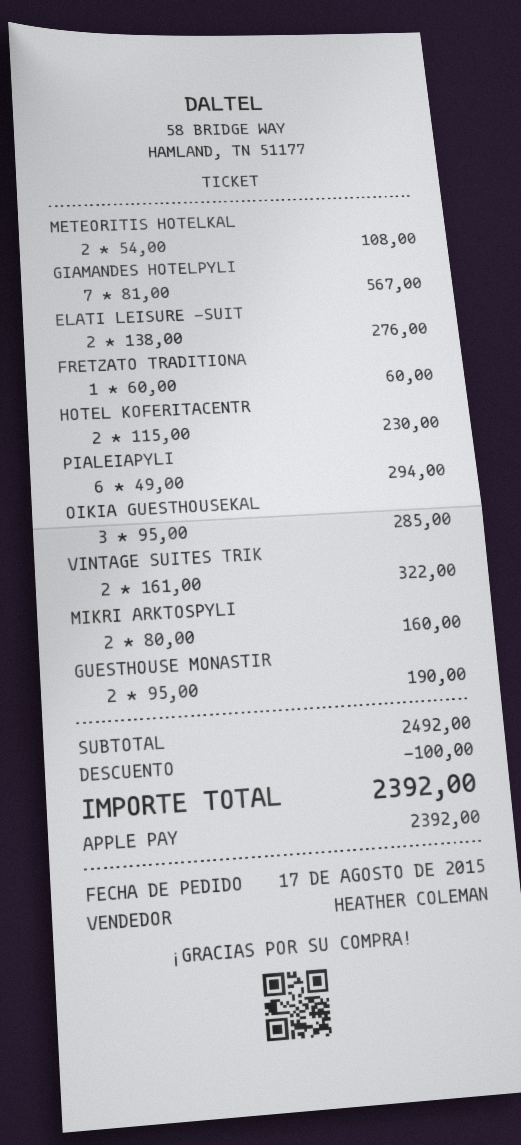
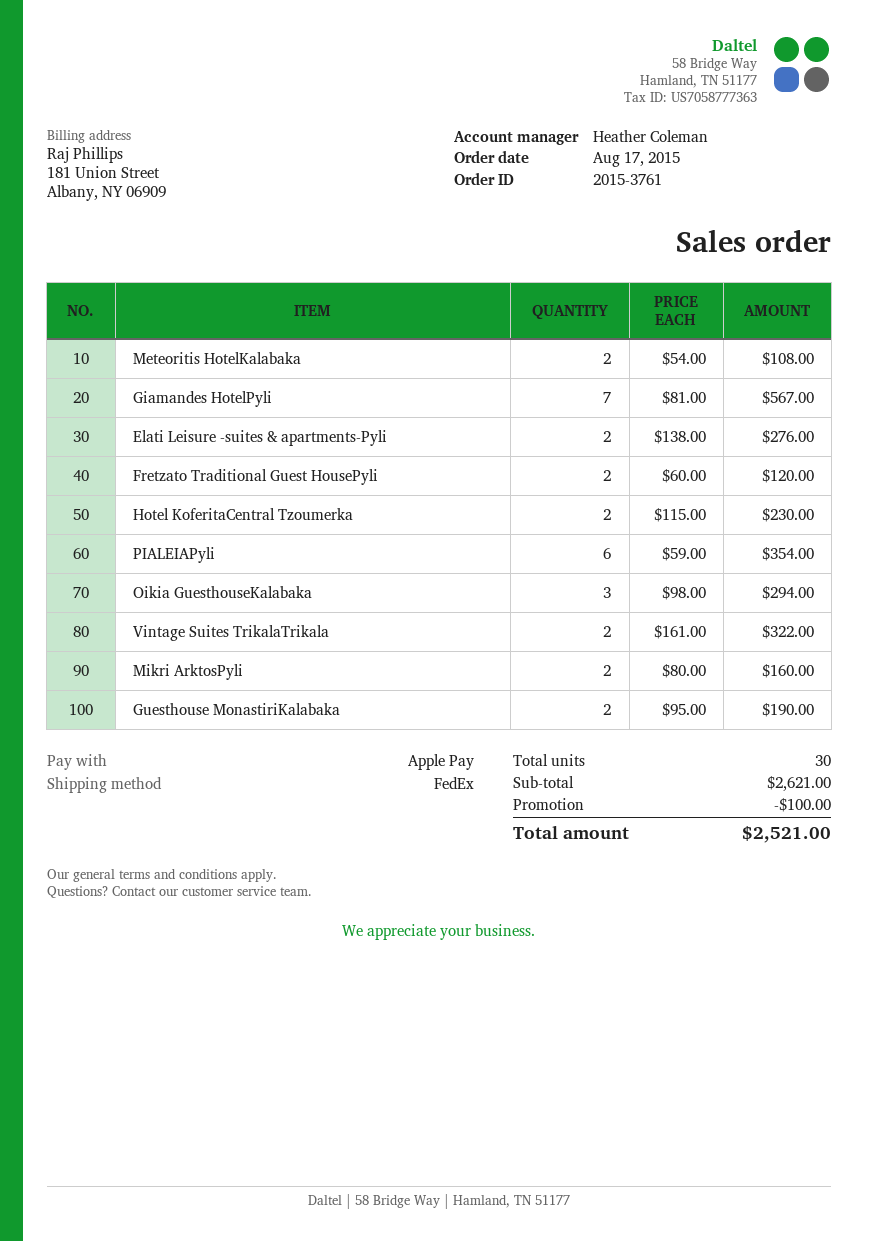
FRETZATO TRADITIONA: 1 x 60.00 = 60.00 -> 2 x 60.00 = 120.00
PIALEIAPYLI: 6 x 49.00 = 294.00 -> 6 x 59.00 = 354.00
OIKIA GUESTHOUSEKAL: 3 x 95.00 = 285.00 -> 3 x 98.00 = 294.00
subtotal: 2492.00 -> 2621.00
total: 2392.00 -> 2521.00

